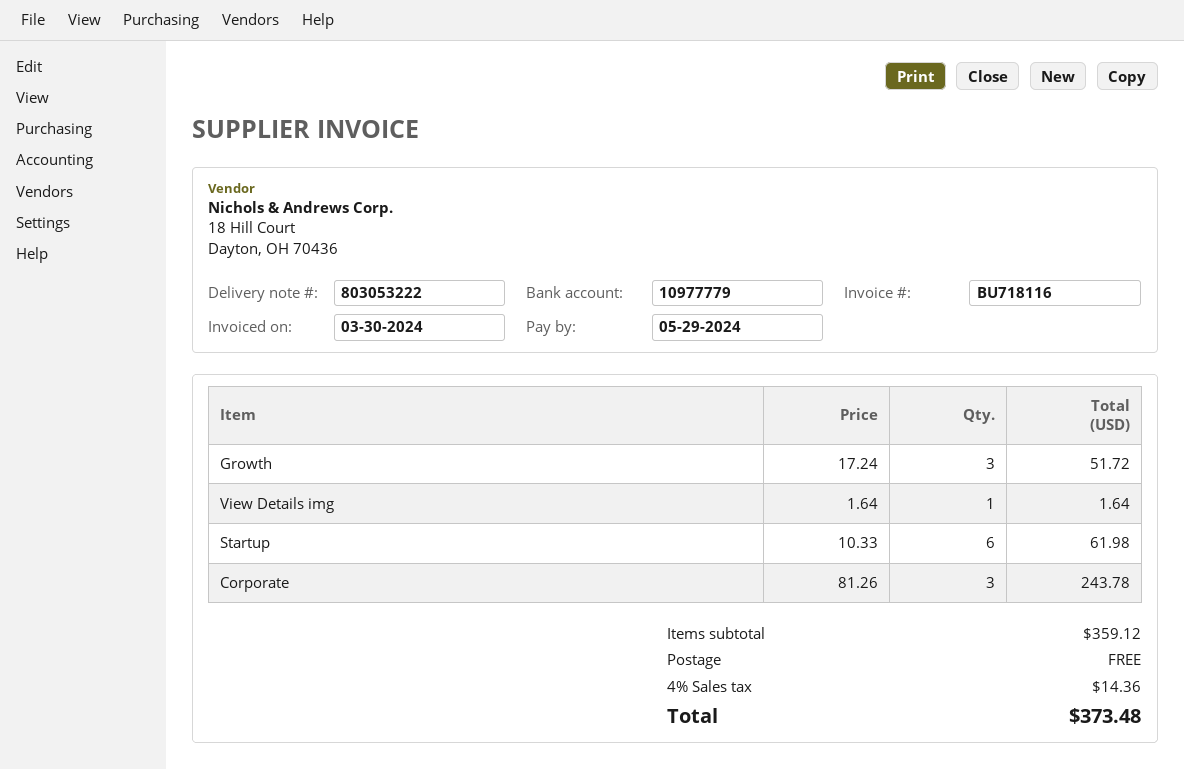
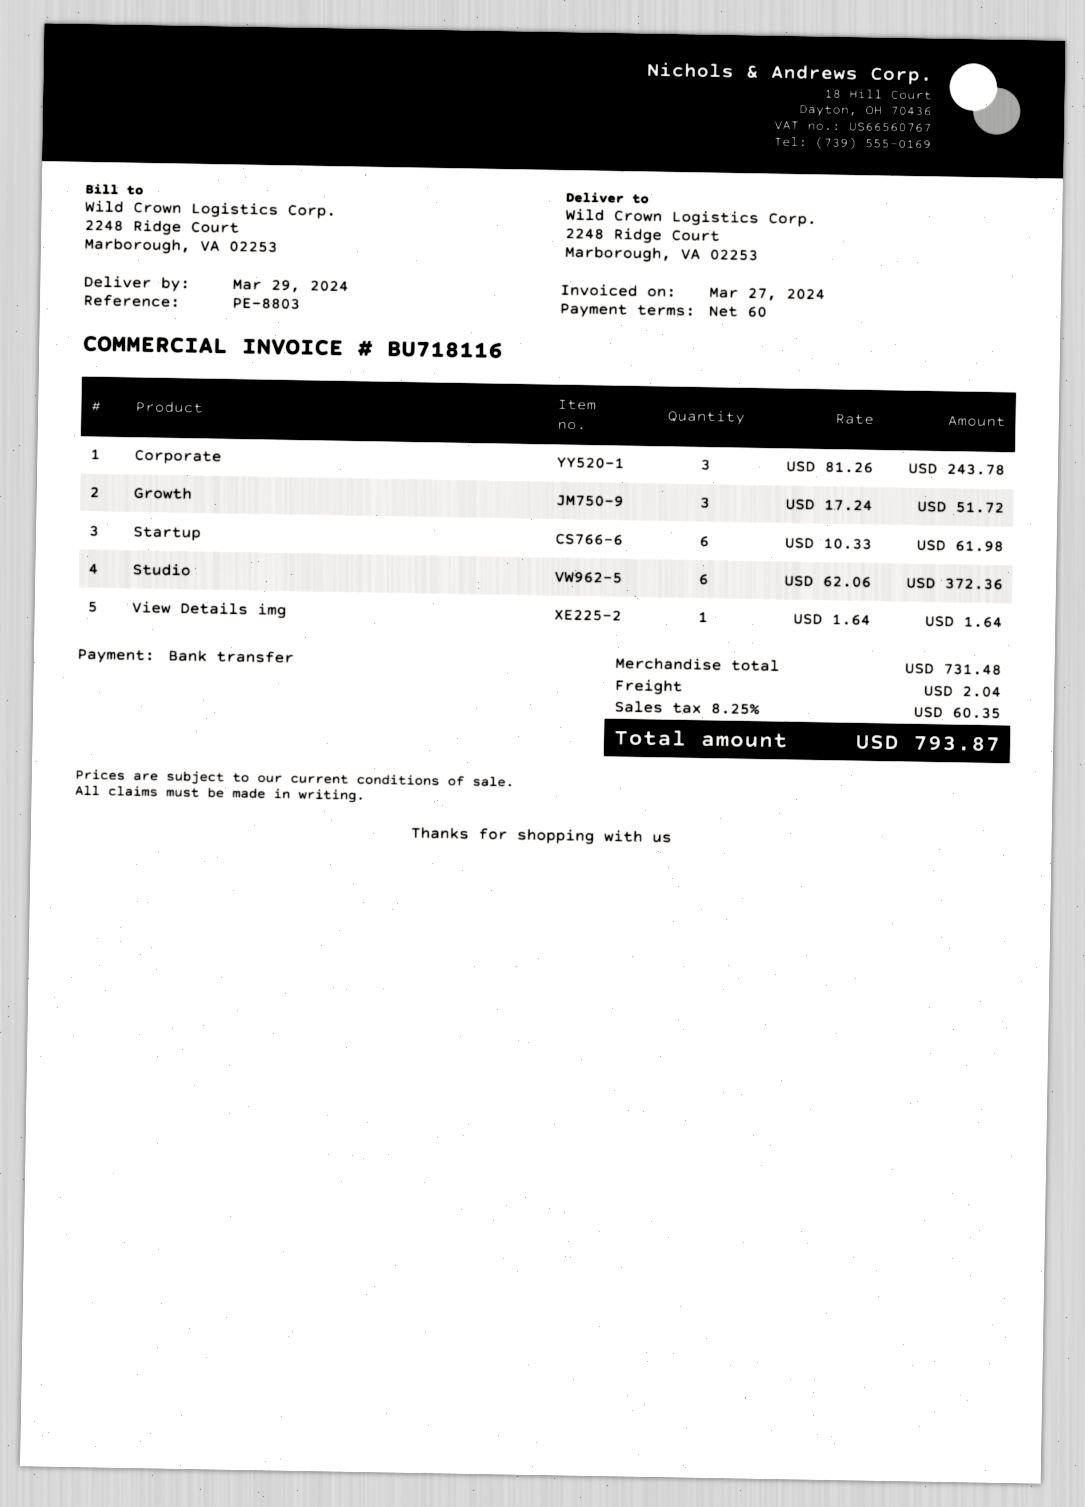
invoice date: 2024-03-30 -> 2024-03-27
Studio: none -> 6 x 62.06 = 372.36
subtotal: 359.12 -> 731.48
shipping: 0.00 -> 2.04
tax: 4% = 14.36 -> 8.25% = 60.35
total: 373.48 -> 793.87

